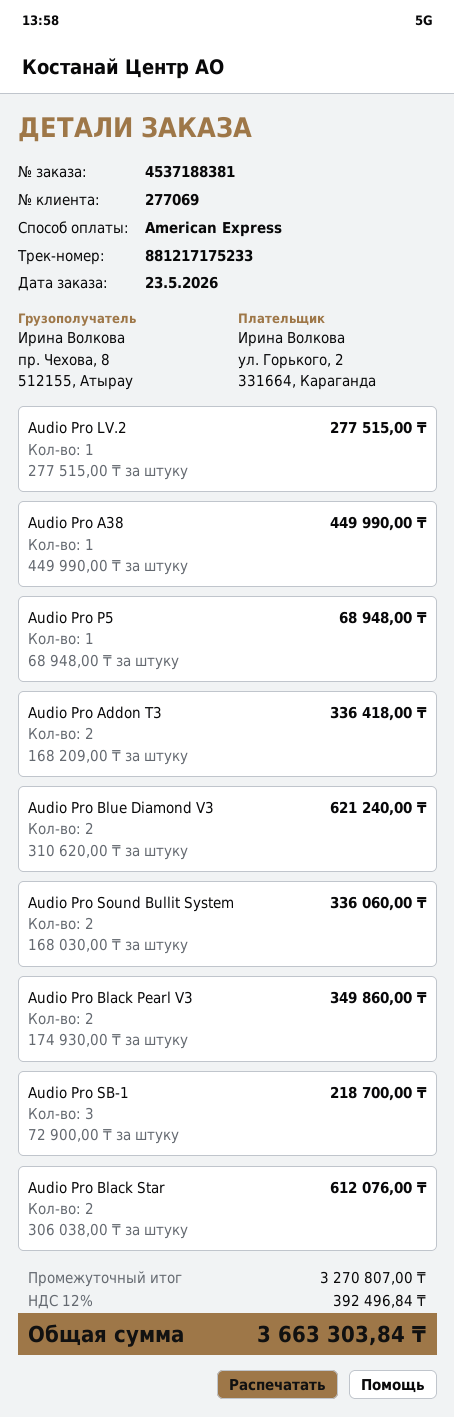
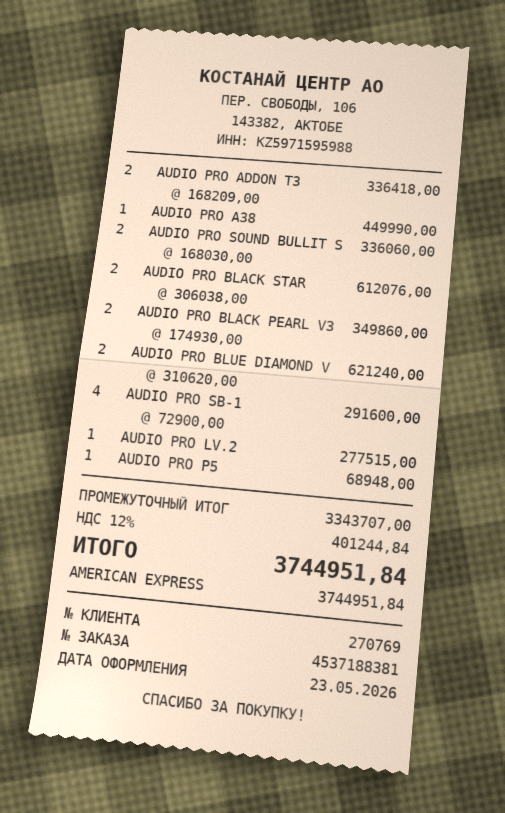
customer number: 277069 -> 270769
Audio Pro SB-1: 3 x 72900.00 = 218700.00 -> 4 x 72900.00 = 291600.00
subtotal: 3270807.00 -> 3343707.00
tax: 12% = 392496.84 -> 12% = 401244.84
total: 3663303.84 -> 3744951.84

